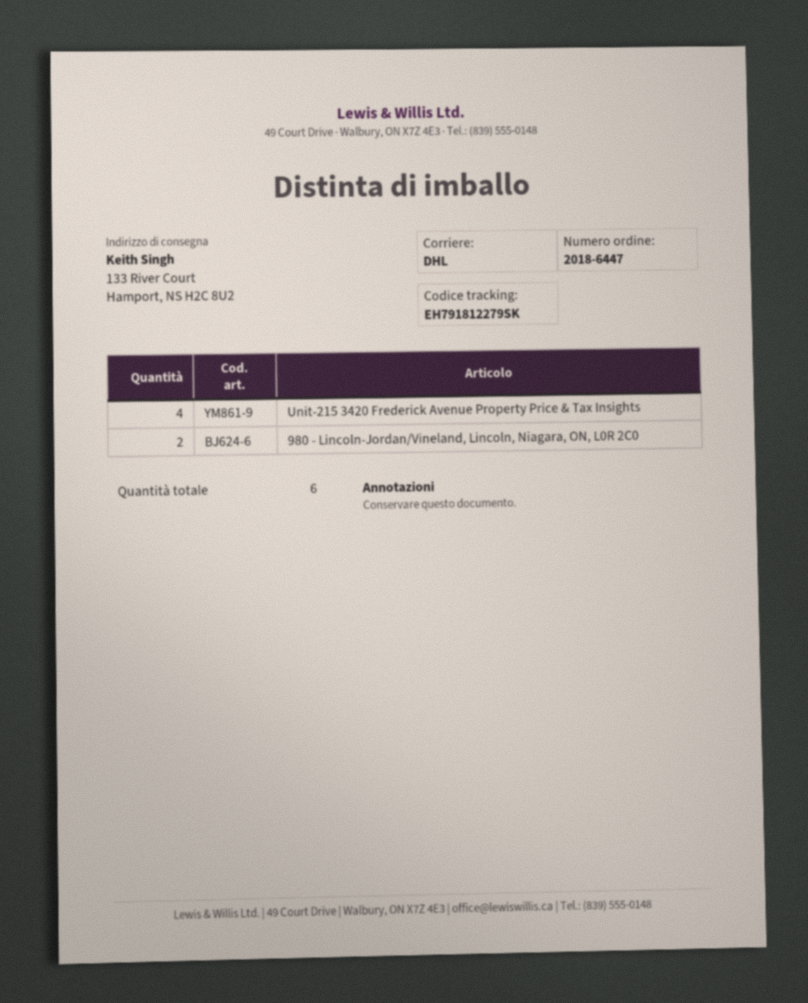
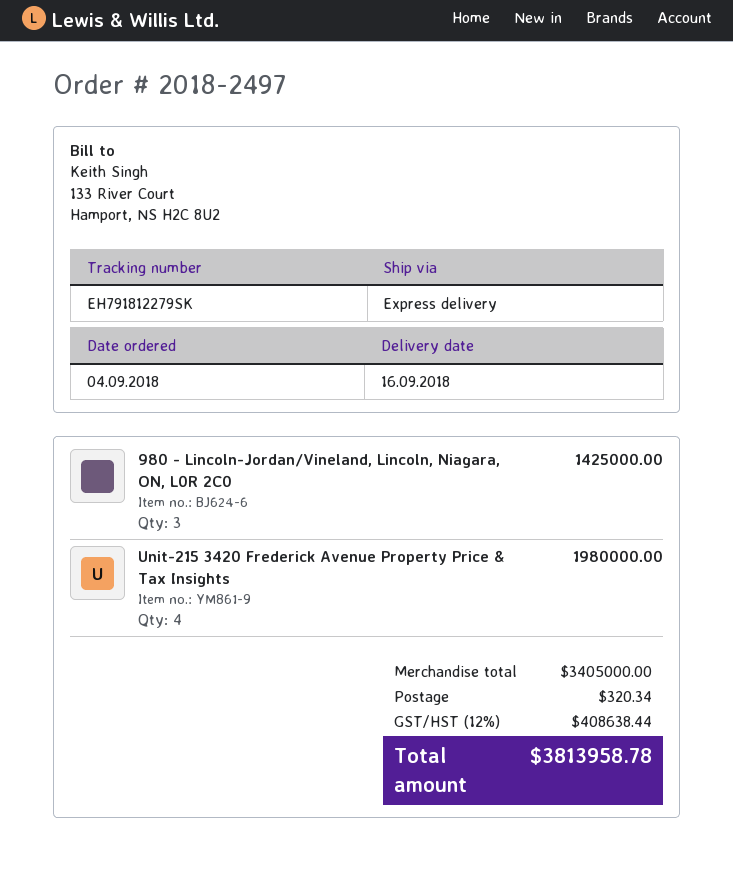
order number: 2018-6447 -> 2018-2497
shipping method: DHL -> express
980 - Lincoln-Jordan/Vineland, Lincoln, Niagara, ON, L0R 2C0: 2 -> 3

